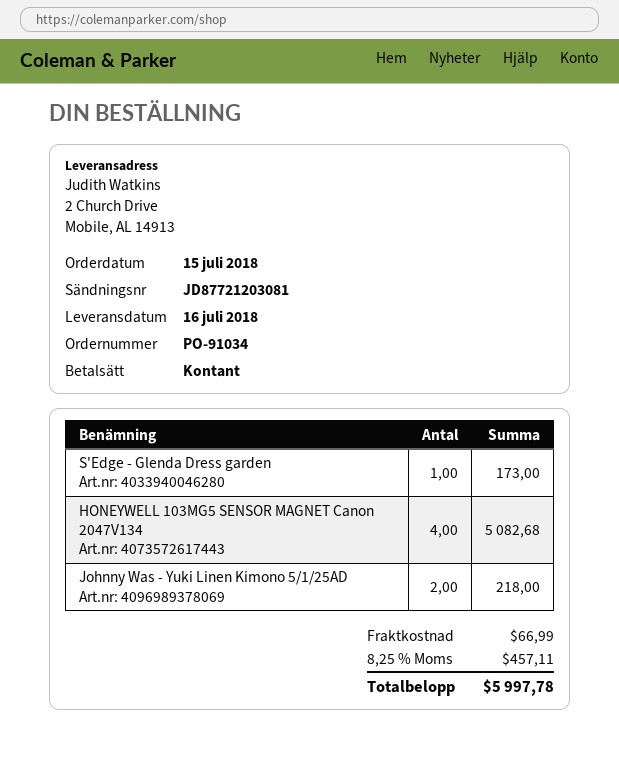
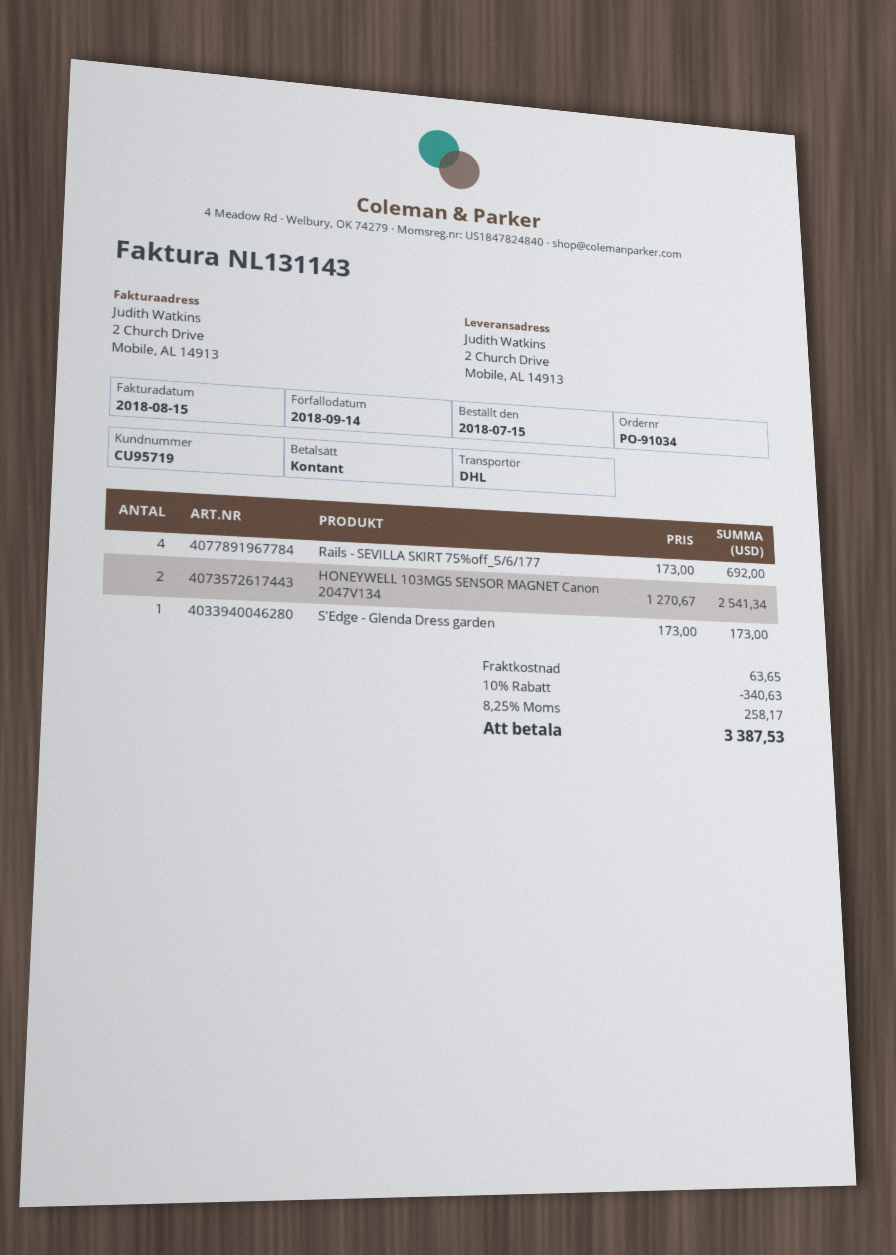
HONEYWELL 103MG5 SENSOR MAGNET Canon 2047V134: 4 for 5082.68 -> 2 for 2541.34
Johnny Was - Yuki Linen Kimono 5/1/25AD: 2 for 218.00 -> none
Rails - SEVILLA SKIRT 75%off_5/6/177: none -> 4 for 692.00
discount: none -> 10% = 340.63
shipping: 66.99 -> 63.65
tax: 8.25% = 457.11 -> 8.25% = 258.17
total: 5997.78 -> 3387.53

